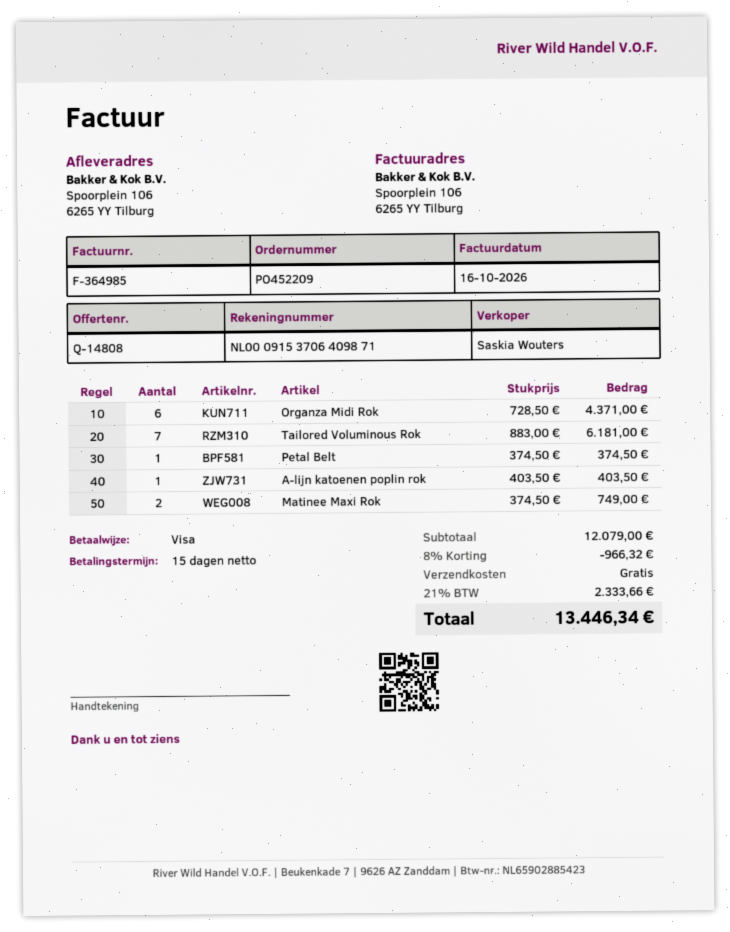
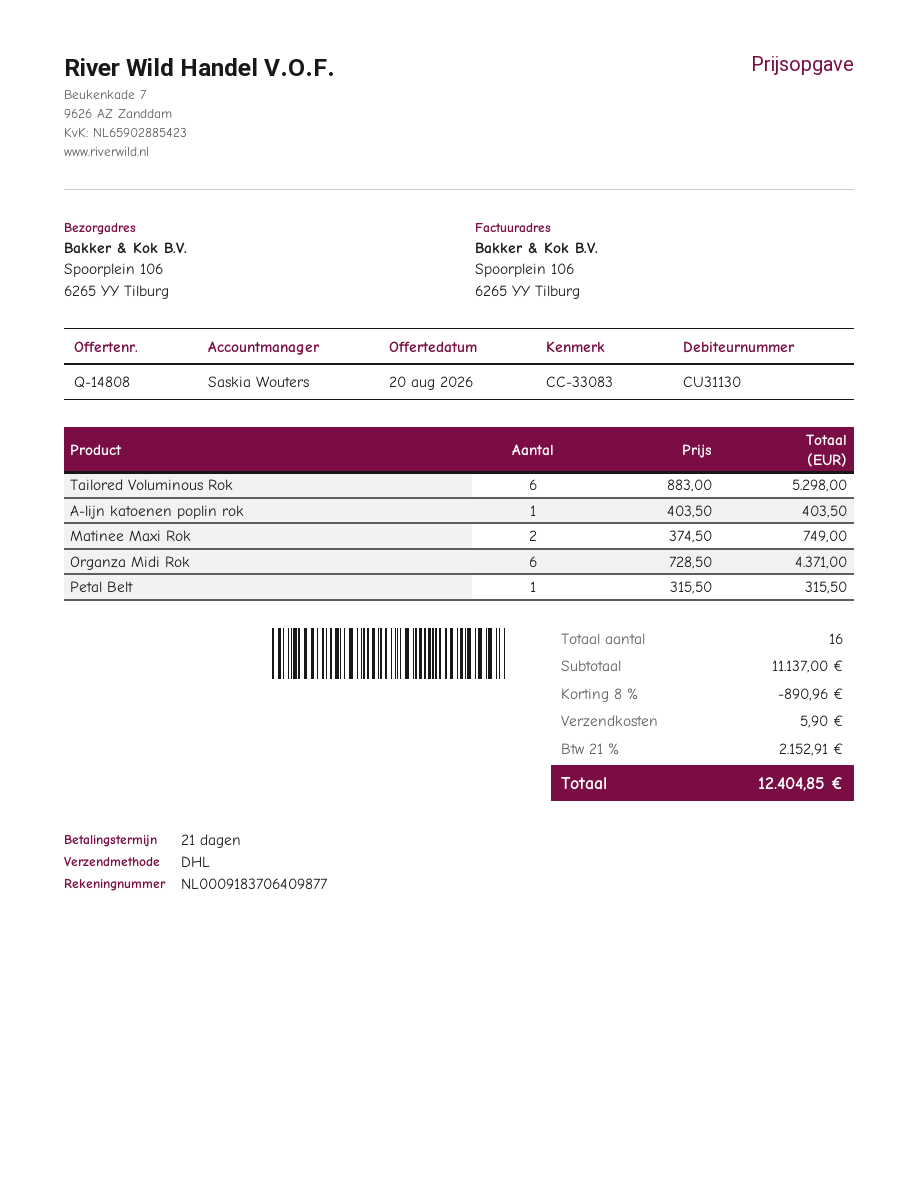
payment terms: 15 days -> 21 days
bank account: NL0009153706409871 -> NL0009183706409877
Tailored Voluminous Rok: 7 x 883.00 = 6181.00 -> 6 x 883.00 = 5298.00
Petal Belt: 1 x 374.50 = 374.50 -> 1 x 315.50 = 315.50
subtotal: 12079.00 -> 11137.00
discount: 8% = 966.32 -> 8% = 890.96
shipping: 0.00 -> 5.90
tax: 21% = 2333.66 -> 21% = 2152.91
total: 13446.34 -> 12404.85

